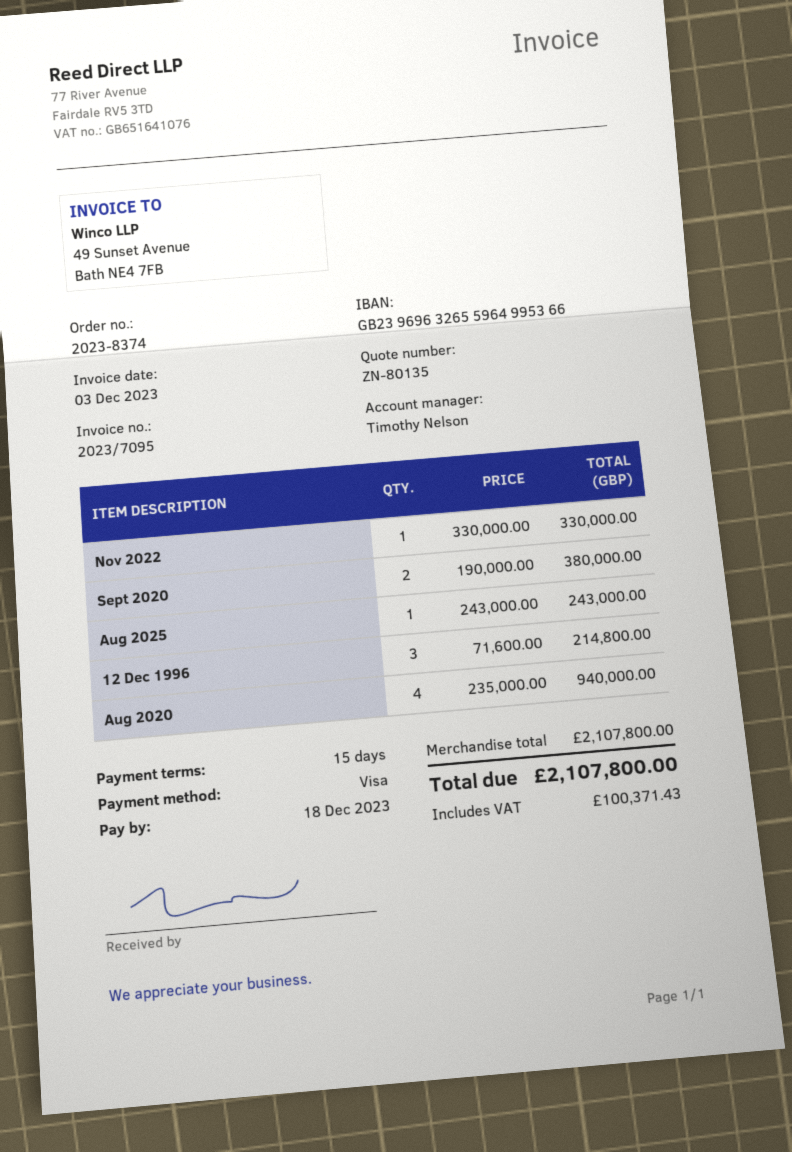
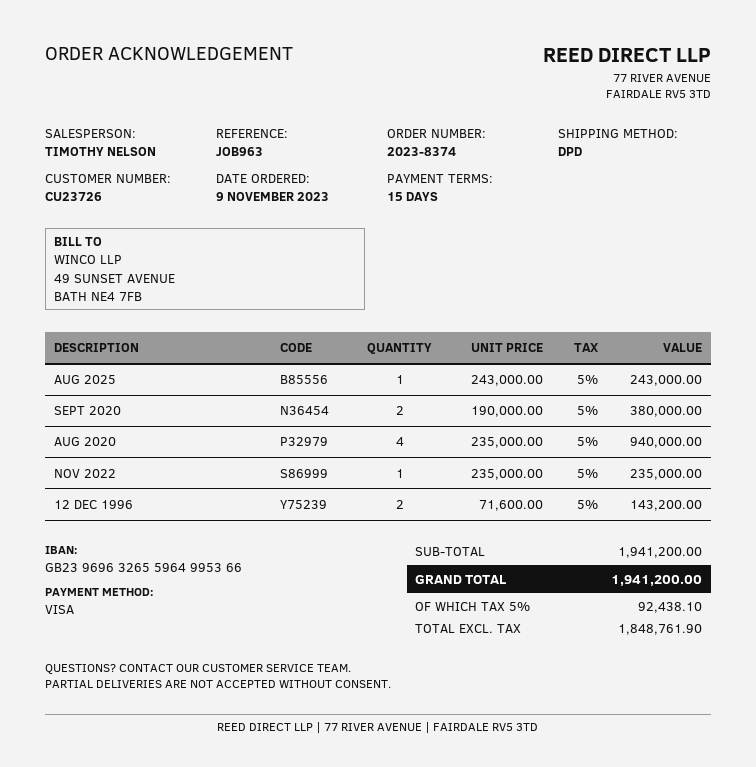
Nov 2022: 1 x 330000.00 = 330000.00 -> 1 x 235000.00 = 235000.00
12 Dec 1996: 3 x 71600.00 = 214800.00 -> 2 x 71600.00 = 143200.00
subtotal: 2107800.00 -> 1941200.00
tax: 100371.43 -> 92438.10
total: 2107800.00 -> 1941200.00

